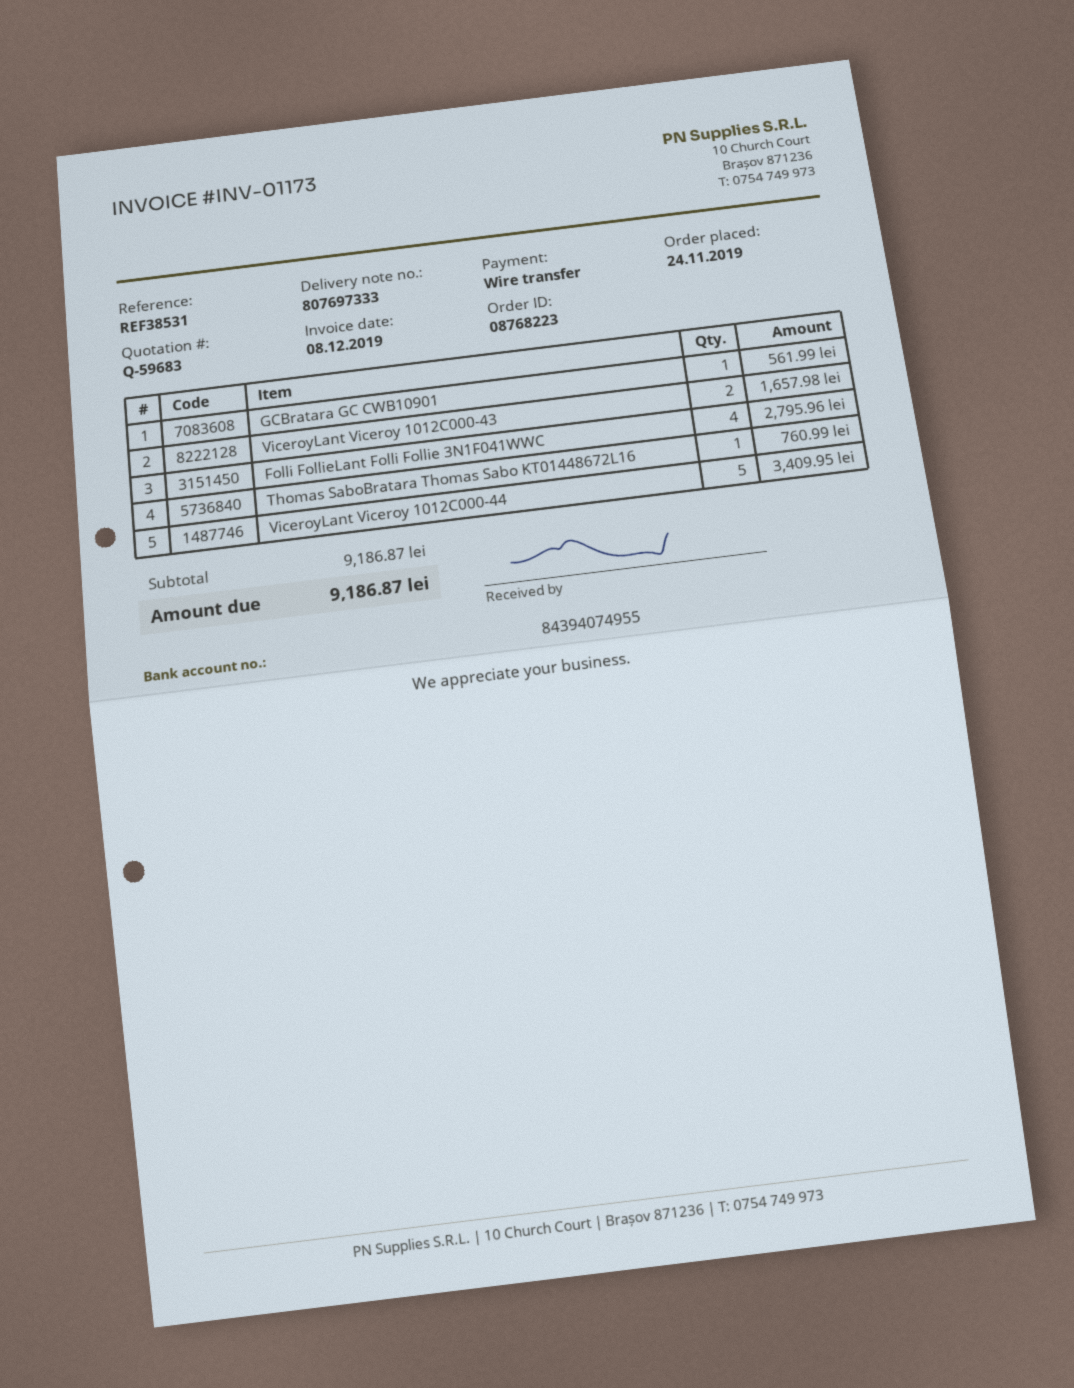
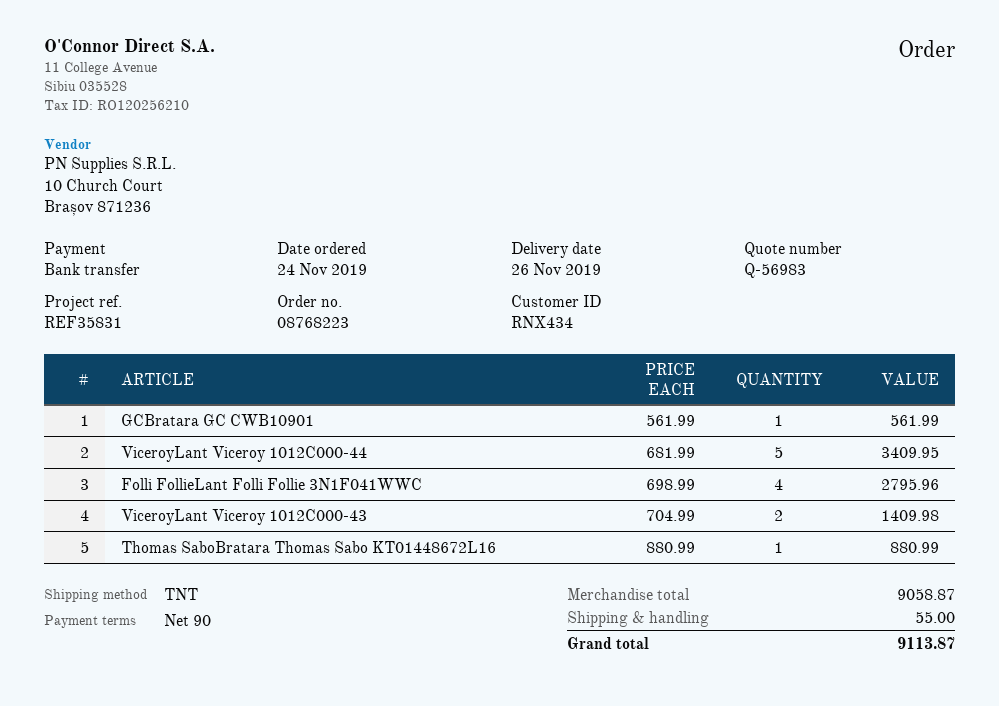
quote number: Q-59683 -> Q-56983
reference: REF38531 -> REF35831
ViceroyLant Viceroy 1012C000-43: 2 for 1657.98 -> 2 for 1409.98
Thomas SaboBratara Thomas Sabo KT01448672L16: 1 for 760.99 -> 1 for 880.99
subtotal: 9186.87 -> 9058.87
shipping: none -> 55.00
total: 9186.87 -> 9113.87

